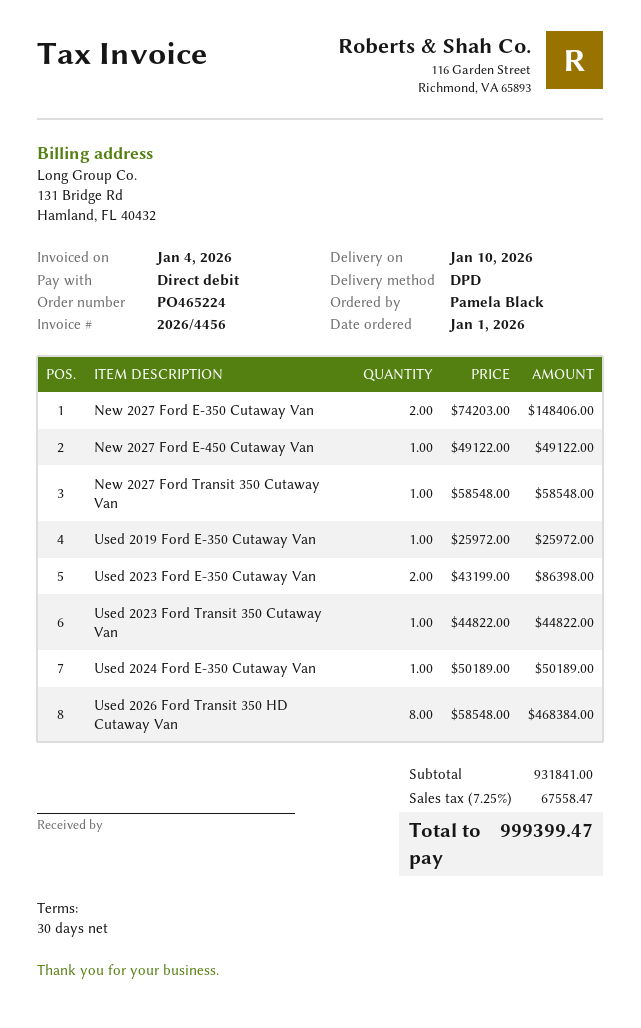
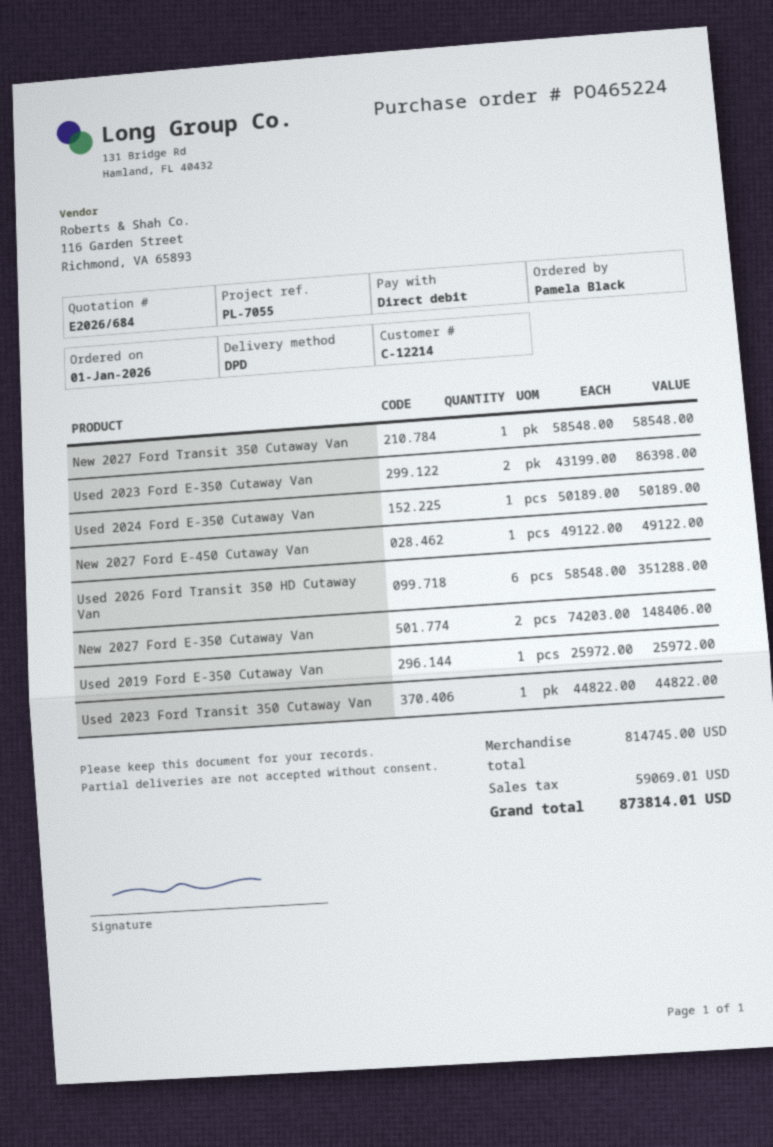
Used 2026 Ford Transit 350 HD Cutaway Van: 8 x 58548.00 = 468384.00 -> 6 x 58548.00 = 351288.00
subtotal: 931841.00 -> 814745.00
tax: 67558.47 -> 59069.01
total: 999399.47 -> 873814.01

